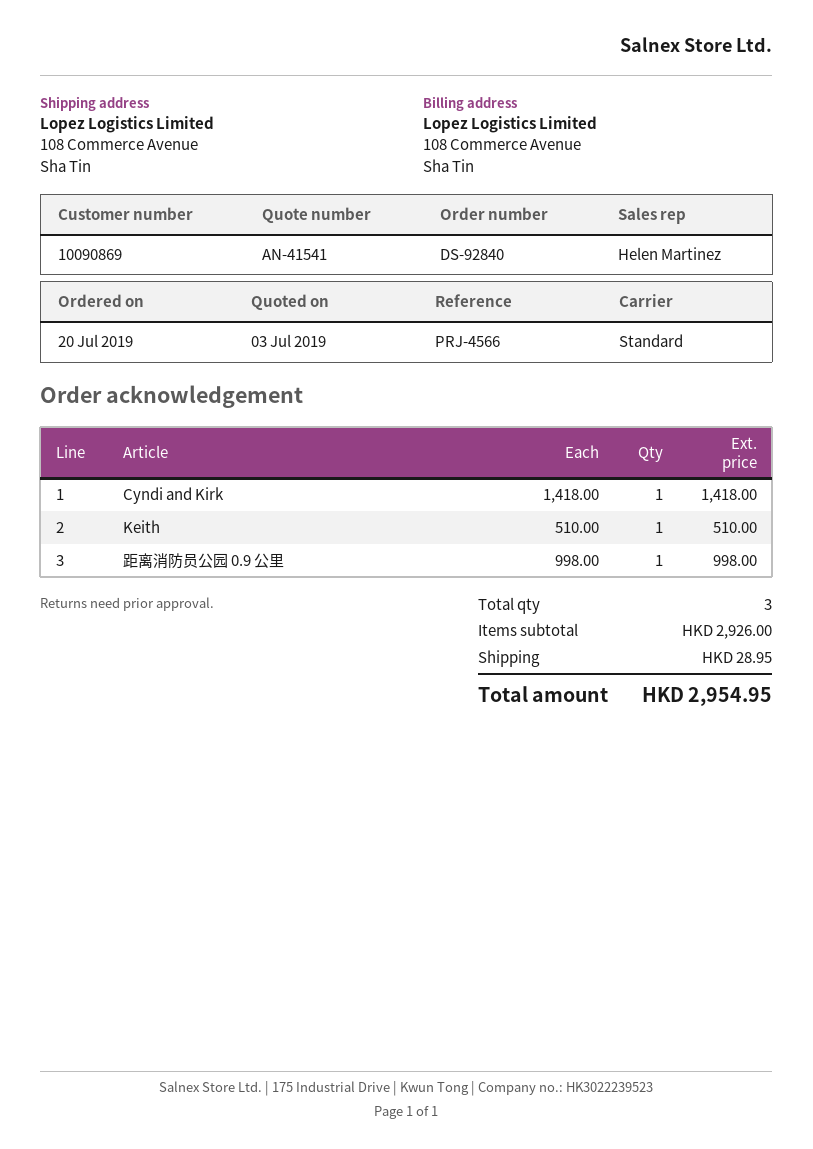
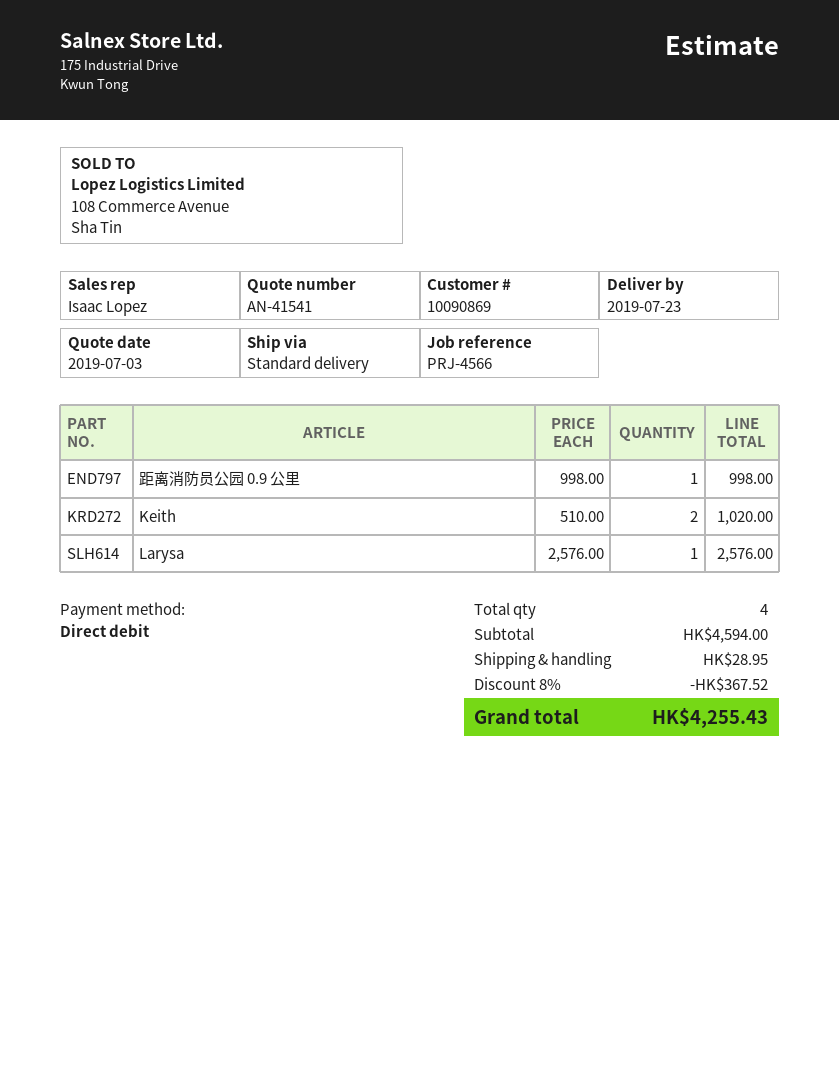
sales rep: Helen Martinez -> Isaac Lopez
Cyndi and Kirk: 1 x 1418.00 = 1418.00 -> none
Keith: 1 x 510.00 = 510.00 -> 2 x 510.00 = 1020.00
Larysa: none -> 1 x 2576.00 = 2576.00
total quantity: 3 -> 4
subtotal: 2926.00 -> 4594.00
discount: none -> 8% = 367.52
total: 2954.95 -> 4255.43

